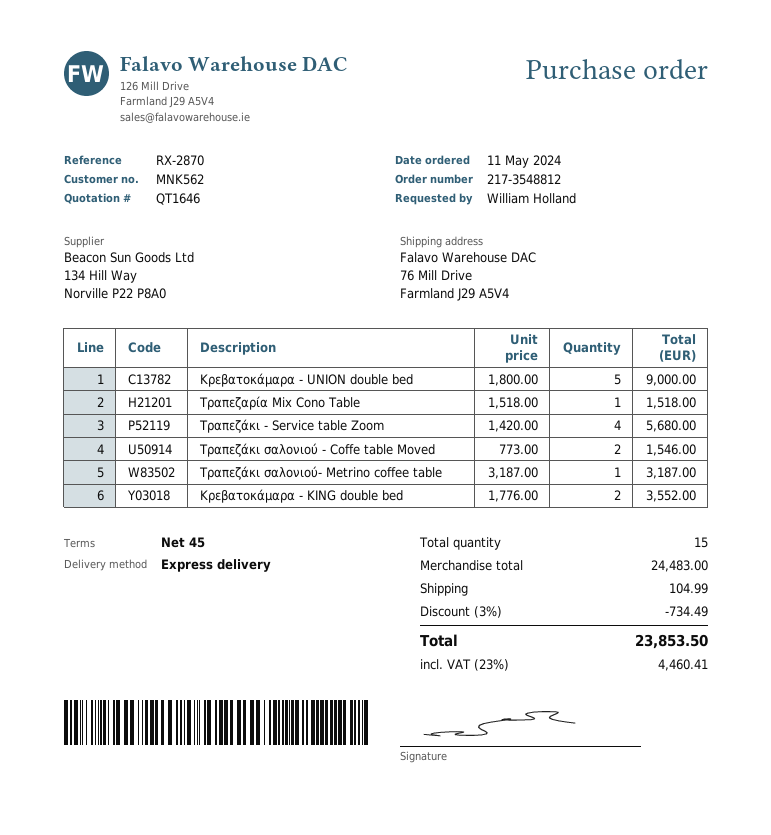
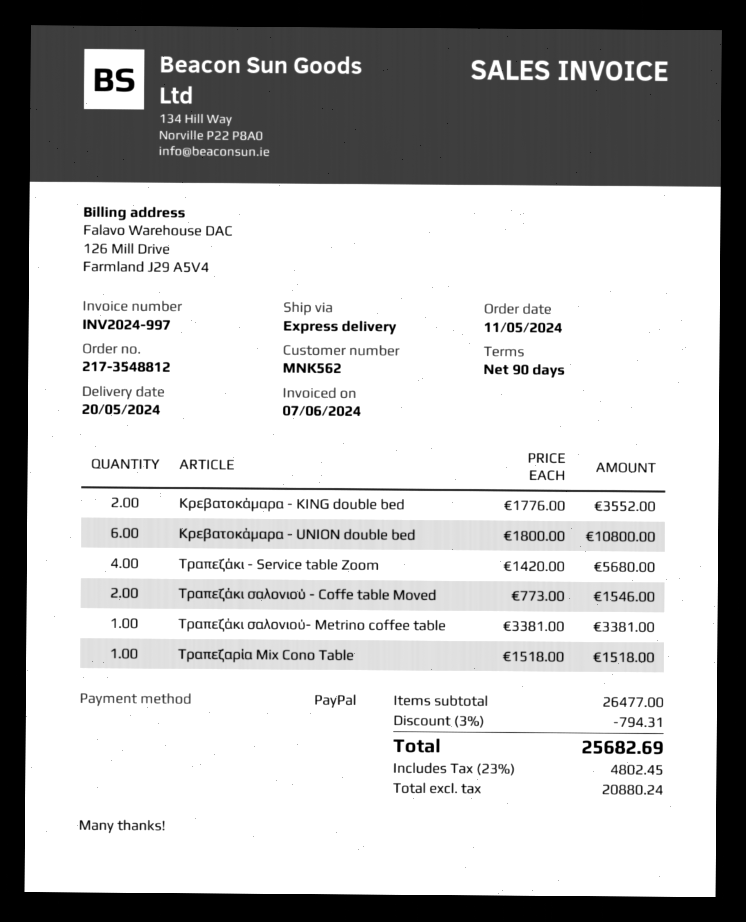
payment terms: 45 days -> 90 days
Κρεβατοκάμαρα - UNION double bed: 5 x 1800.00 = 9000.00 -> 6 x 1800.00 = 10800.00
Τραπεζάκι σαλονιού- Metrino coffee table: 1 x 3187.00 = 3187.00 -> 1 x 3381.00 = 3381.00
subtotal: 24483.00 -> 26477.00
discount: 3% = 734.49 -> 3% = 794.31
shipping: 104.99 -> none
tax: 23% = 4460.41 -> 23% = 4802.45
total: 23853.50 -> 25682.69

